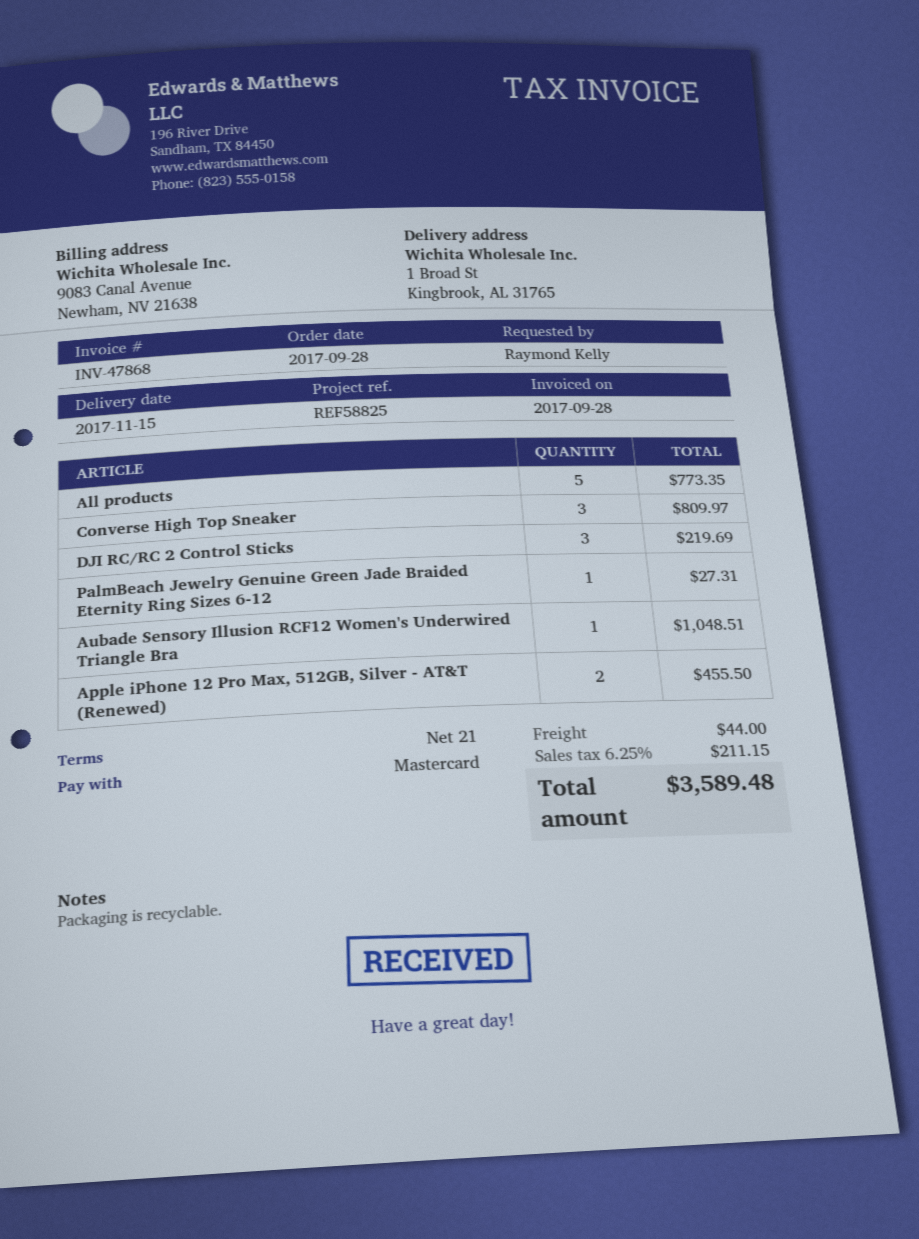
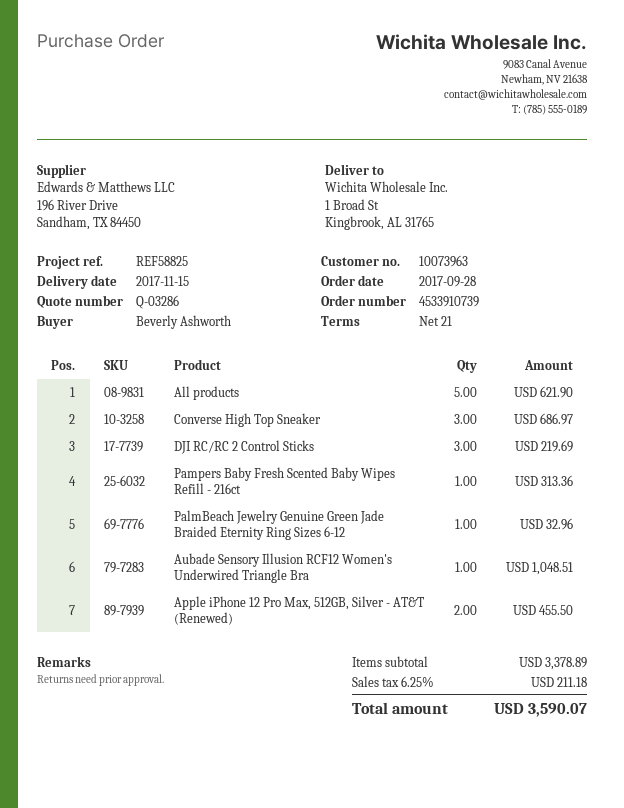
ordered by: Raymond Kelly -> Beverly Ashworth
All products: 5 for 773.35 -> 5 for 621.90
Converse High Top Sneaker: 3 for 809.97 -> 3 for 686.97
PalmBeach Jewelry Genuine Green Jade Braided Eternity Ring Sizes 6-12: 1 for 27.31 -> 1 for 32.96
Pampers Baby Fresh Scented Baby Wipes Refill - 216ct: none -> 1 for 313.36
shipping: 44.00 -> none
tax: 6.25% = 211.15 -> 6.25% = 211.18
total: 3589.48 -> 3590.07

